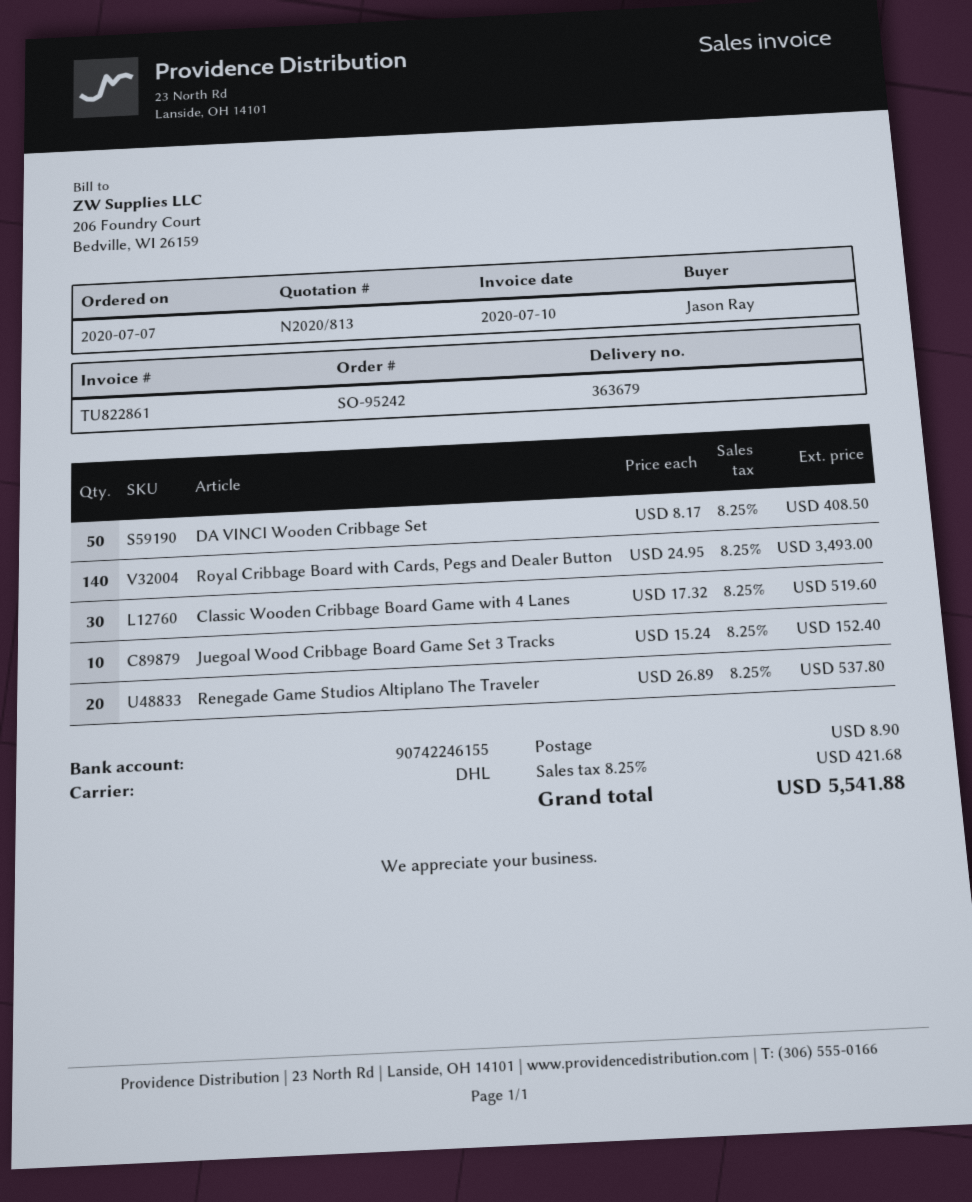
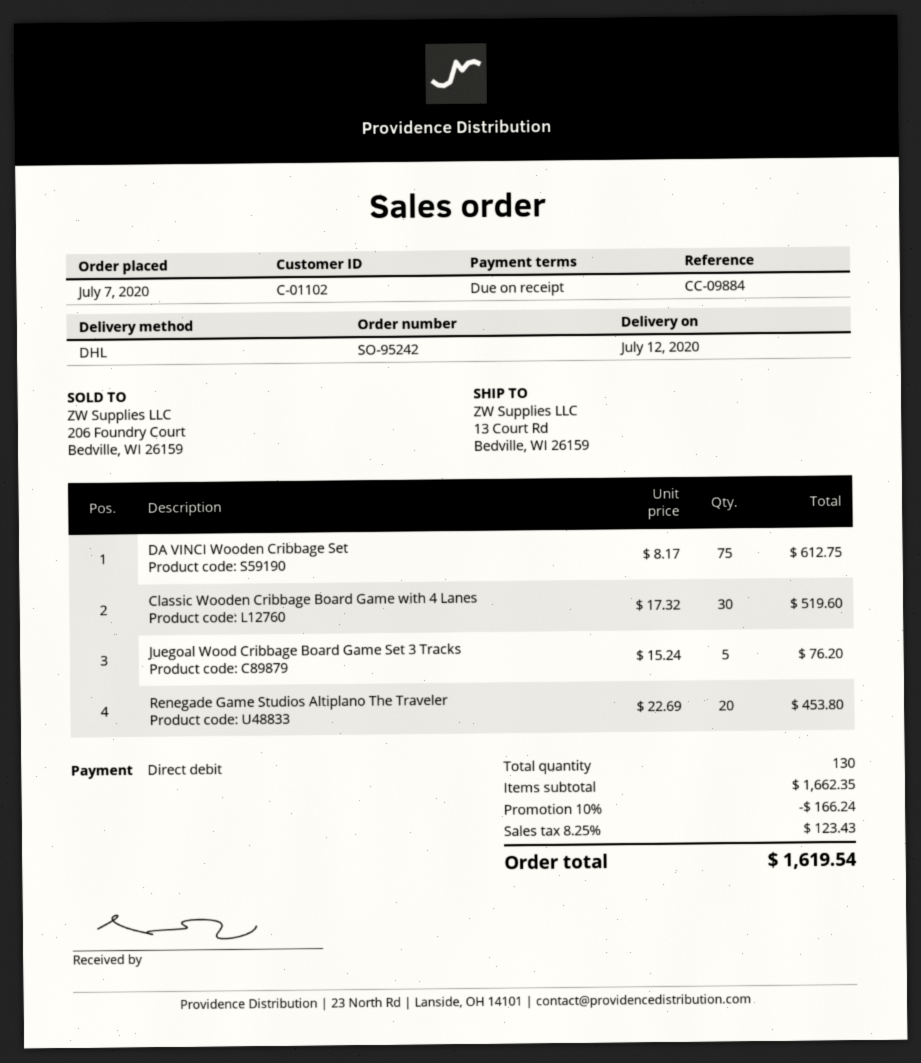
DA VINCI Wooden Cribbage Set: 50 x 8.17 = 408.50 -> 75 x 8.17 = 612.75
Royal Cribbage Board with Cards, Pegs and Dealer Button: 140 x 24.95 = 3493.00 -> none
Juegoal Wood Cribbage Board Game Set 3 Tracks: 10 x 15.24 = 152.40 -> 5 x 15.24 = 76.20
Renegade Game Studios Altiplano The Traveler: 20 x 26.89 = 537.80 -> 20 x 22.69 = 453.80
discount: none -> 10% = 166.24
shipping: 8.90 -> none
tax: 8.25% = 421.68 -> 8.25% = 123.43
total: 5541.88 -> 1619.54

